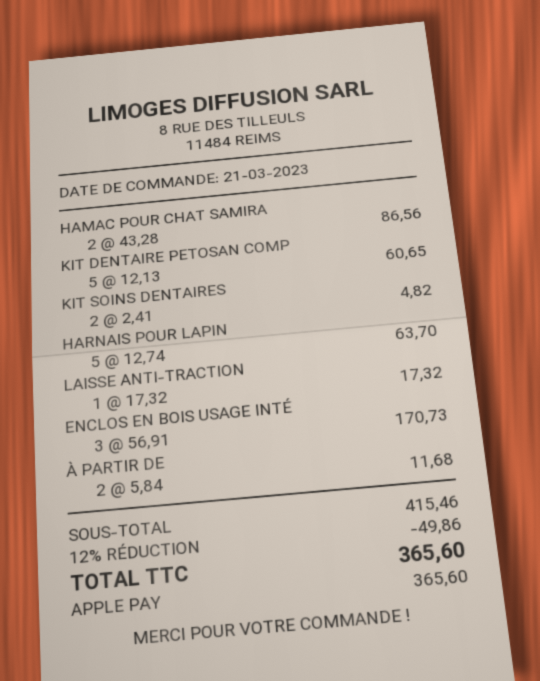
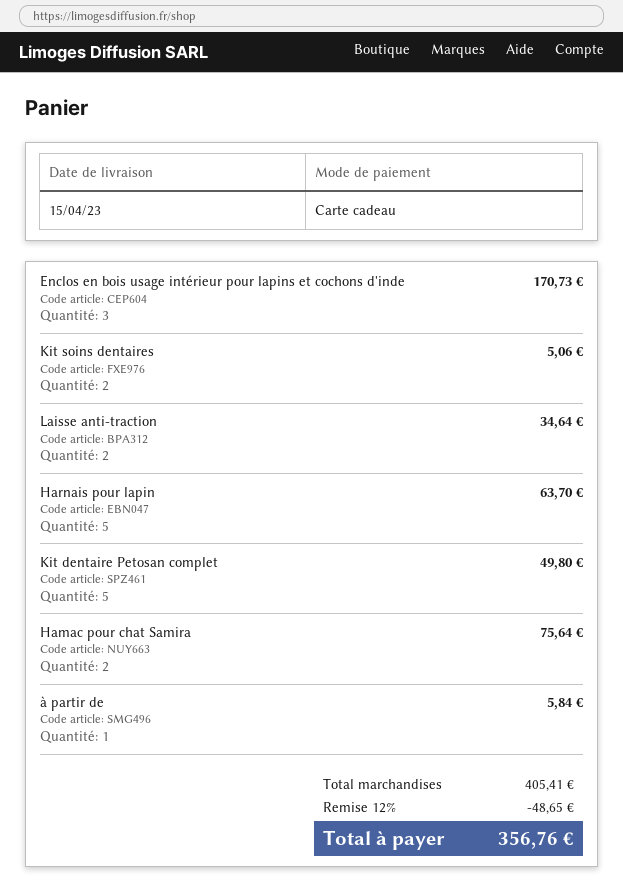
payment method: Apple Pay -> gift card
HAMAC POUR CHAT SAMIRA: 2 for 86.56 -> 2 for 75.64
KIT DENTAIRE PETOSAN COMP: 5 for 60.65 -> 5 for 49.80
KIT SOINS DENTAIRES: 2 for 4.82 -> 2 for 5.06
LAISSE ANTI-TRACTION: 1 for 17.32 -> 2 for 34.64
À PARTIR DE: 2 for 11.68 -> 1 for 5.84
subtotal: 415.46 -> 405.41
discount: 12% = 49.86 -> 12% = 48.65
total: 365.60 -> 356.76

